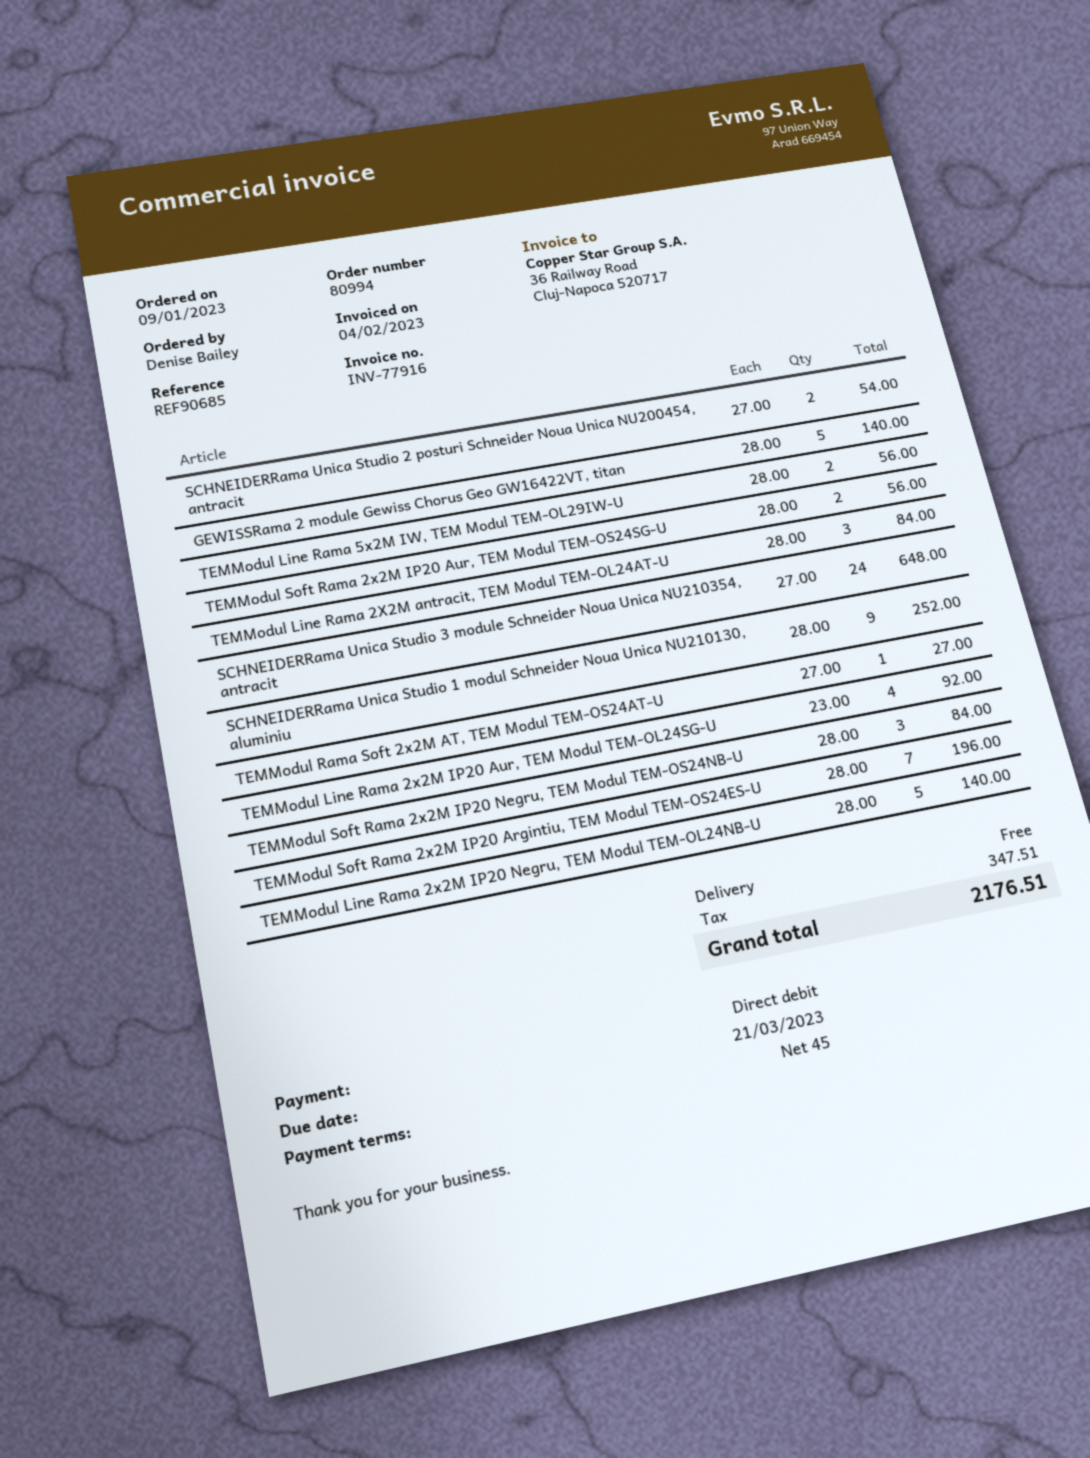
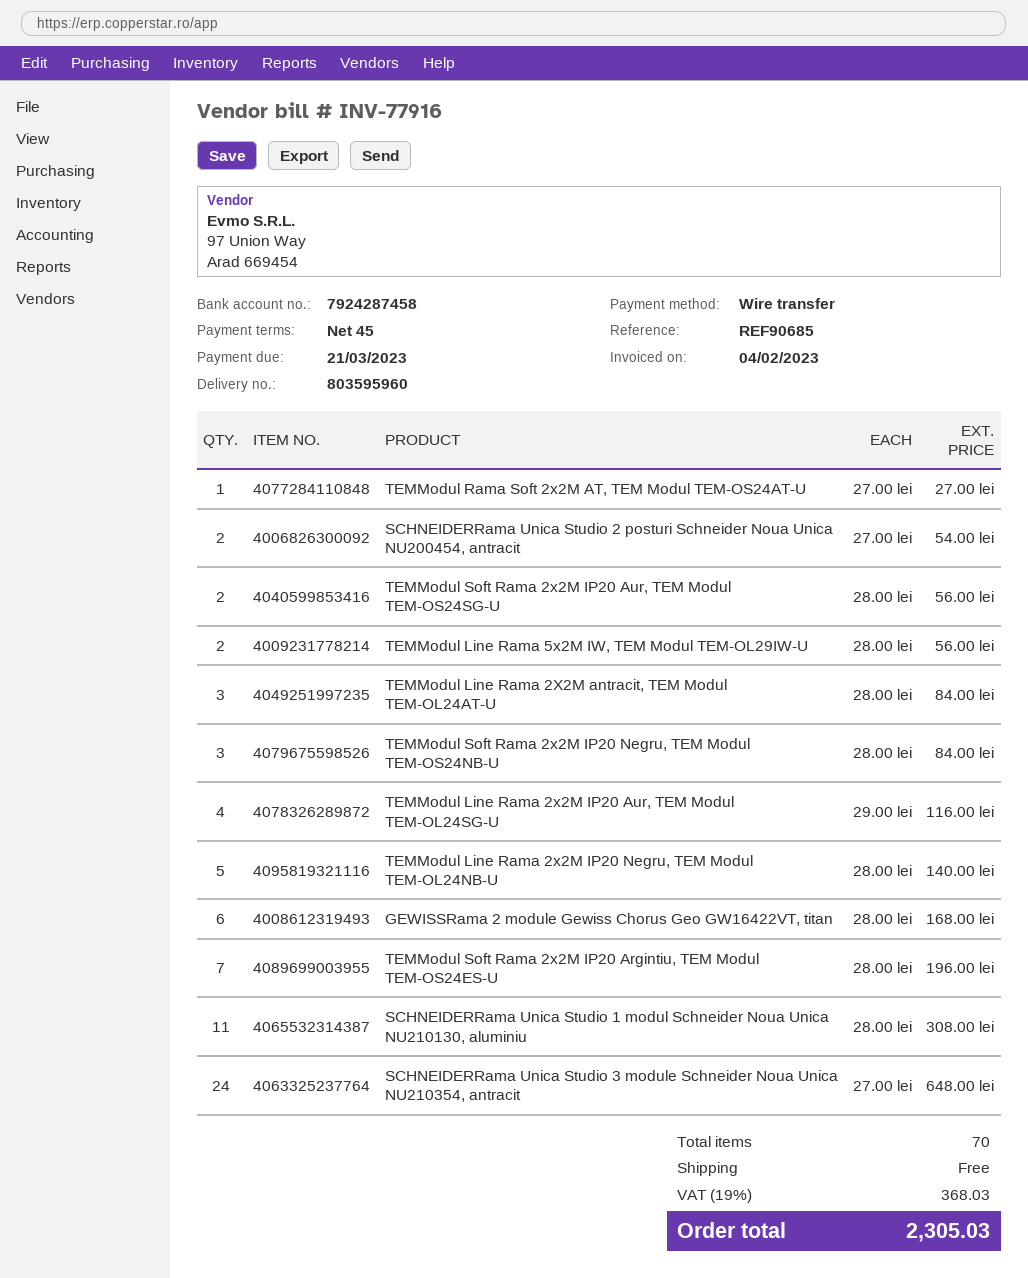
payment method: direct debit -> bank transfer
GEWISSRama 2 module Gewiss Chorus Geo GW16422VT, titan: 5 x 28.00 = 140.00 -> 6 x 28.00 = 168.00
SCHNEIDERRama Unica Studio 1 modul Schneider Noua Unica NU210130, aluminiu: 9 x 28.00 = 252.00 -> 11 x 28.00 = 308.00
TEMModul Line Rama 2x2M IP20 Aur, TEM Modul TEM-OL24SG-U: 4 x 23.00 = 92.00 -> 4 x 29.00 = 116.00
tax: 347.51 -> 368.03
total: 2176.51 -> 2305.03

